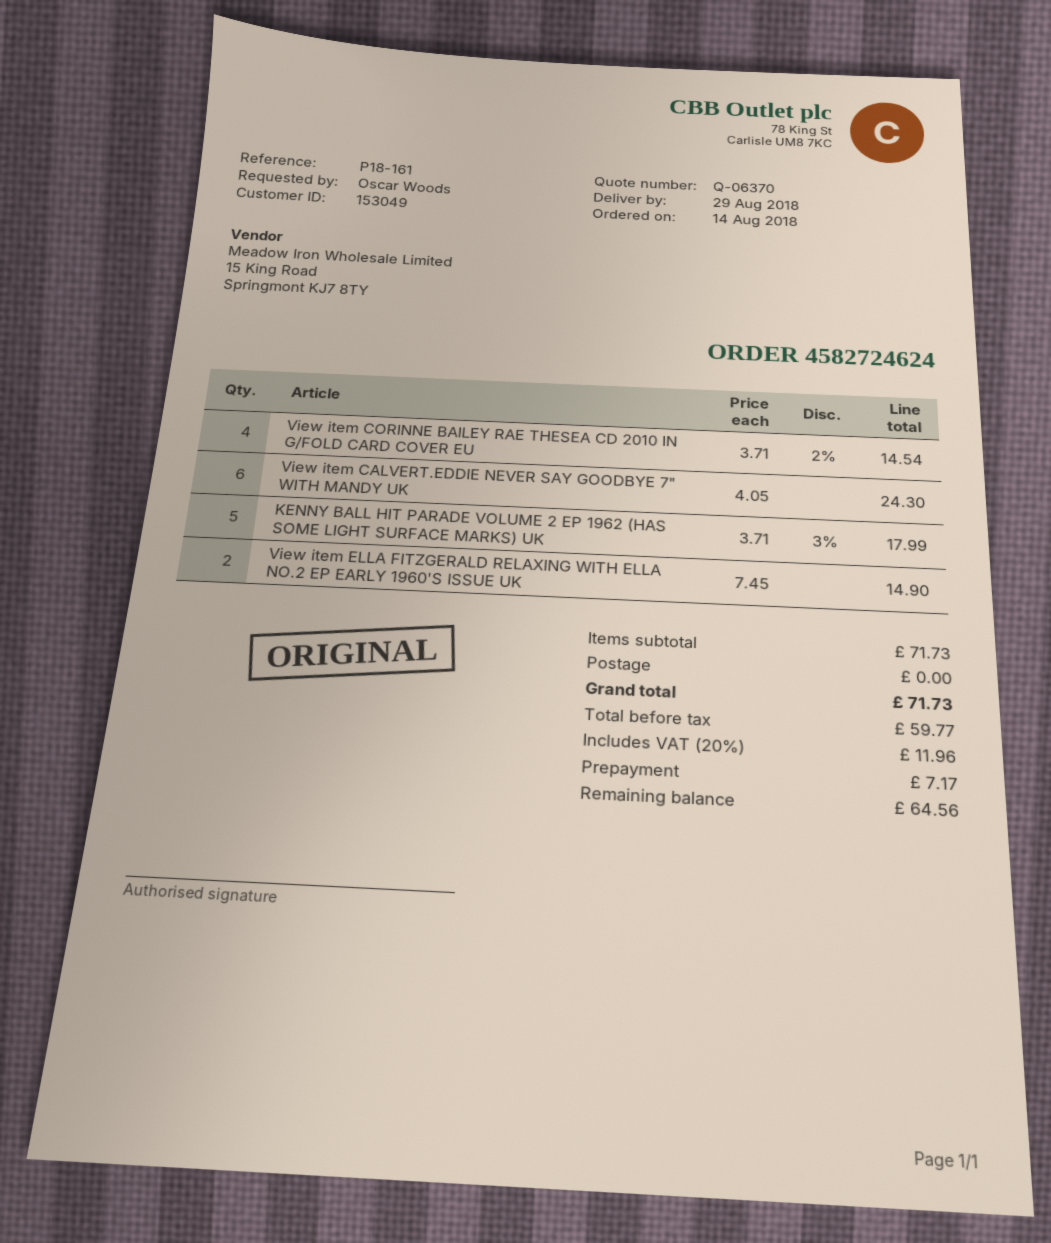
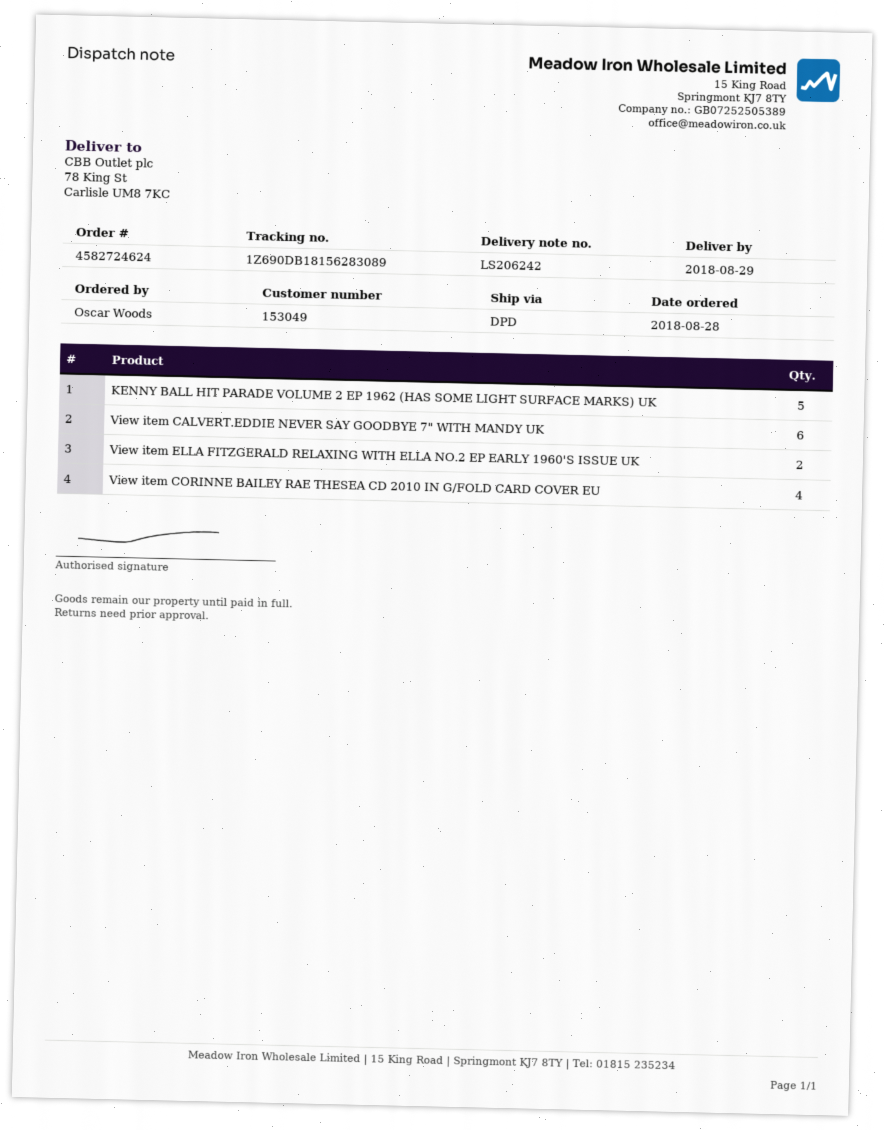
order date: 2018-08-14 -> 2018-08-28

